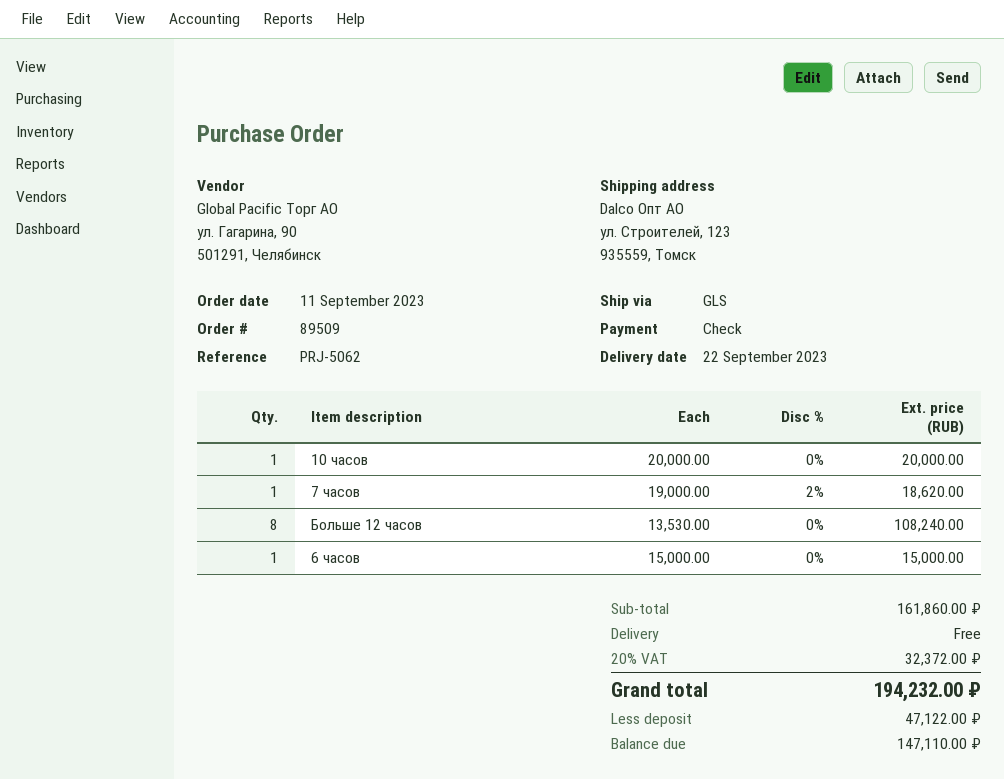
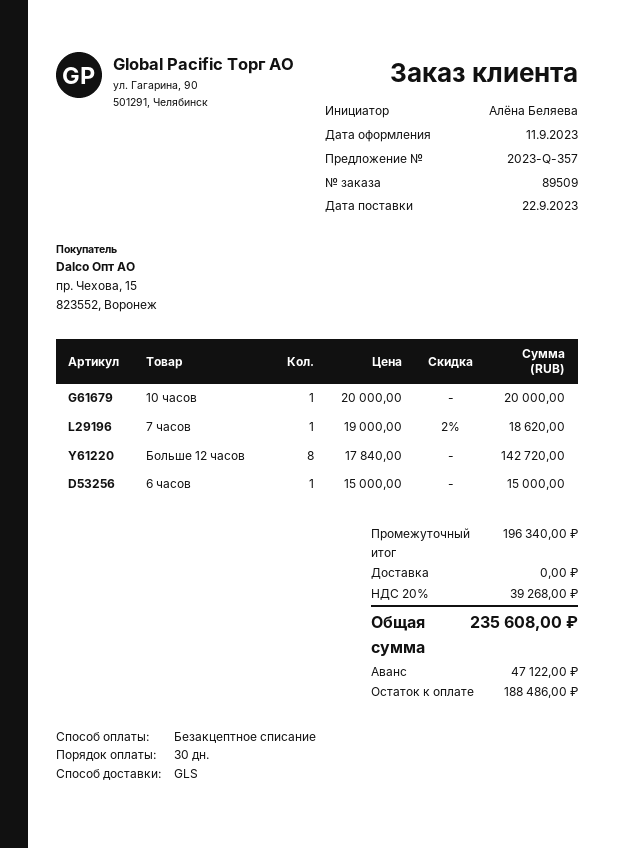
payment method: cheque -> direct debit
Больше 12 часов: 8 x 13530.00 = 108240.00 -> 8 x 17840.00 = 142720.00
subtotal: 161860.00 -> 196340.00
tax: 20% = 32372.00 -> 20% = 39268.00
total: 194232.00 -> 235608.00
balance: 147110.00 -> 188486.00

